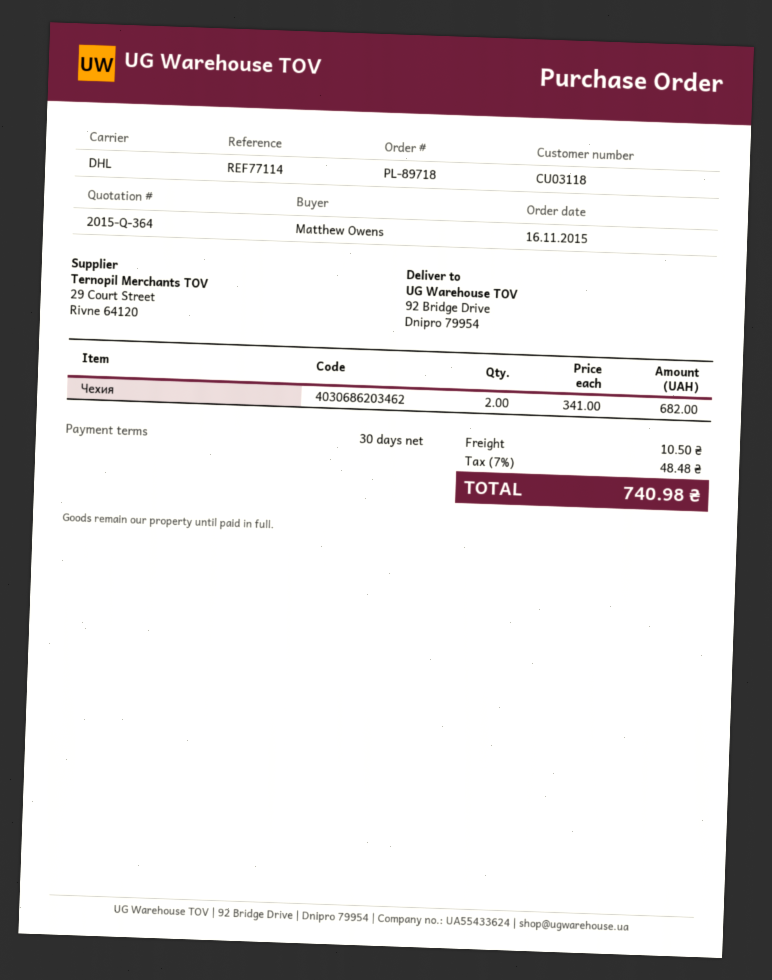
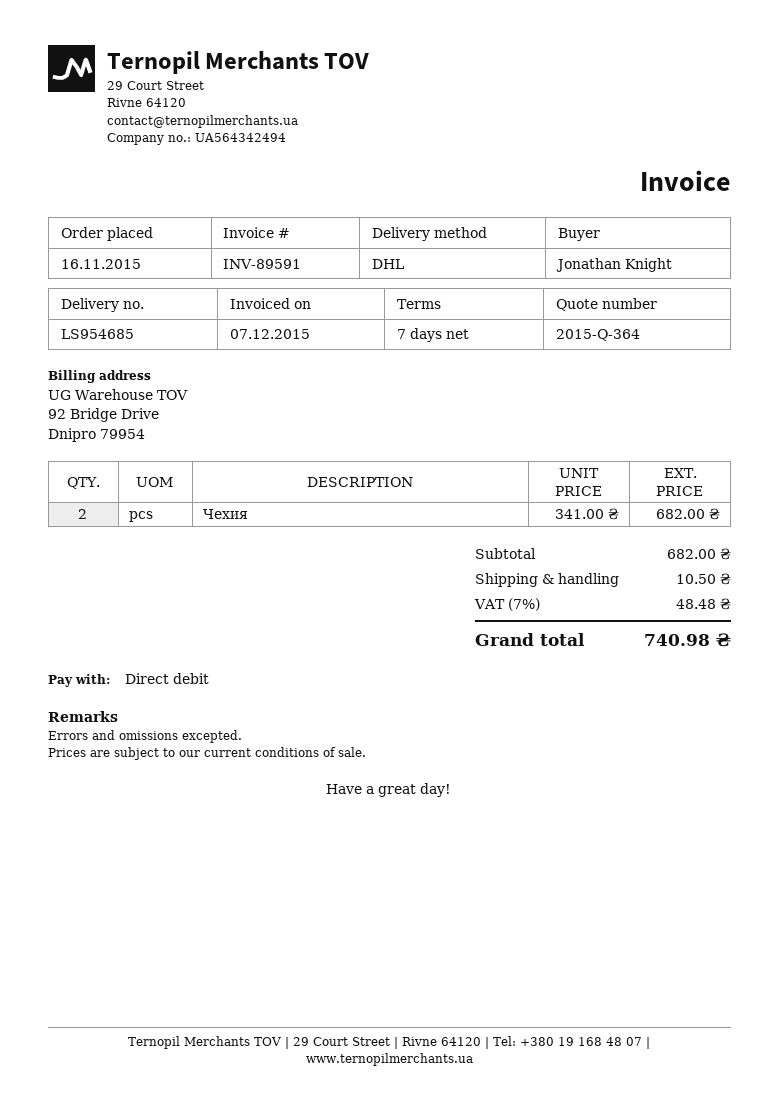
payment terms: 30 days -> 7 days
ordered by: Matthew Owens -> Jonathan Knight

